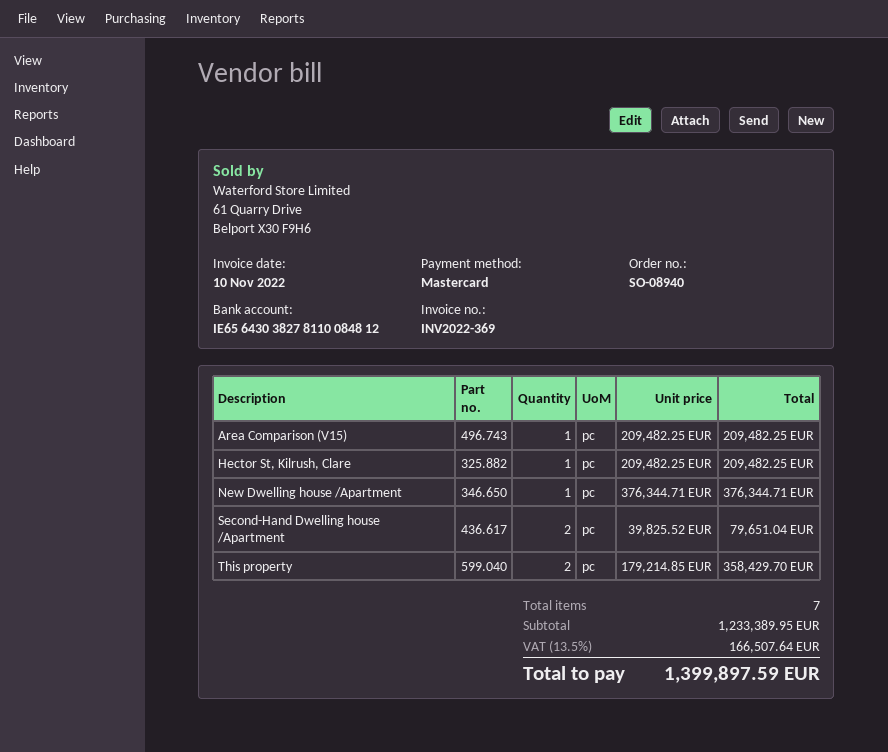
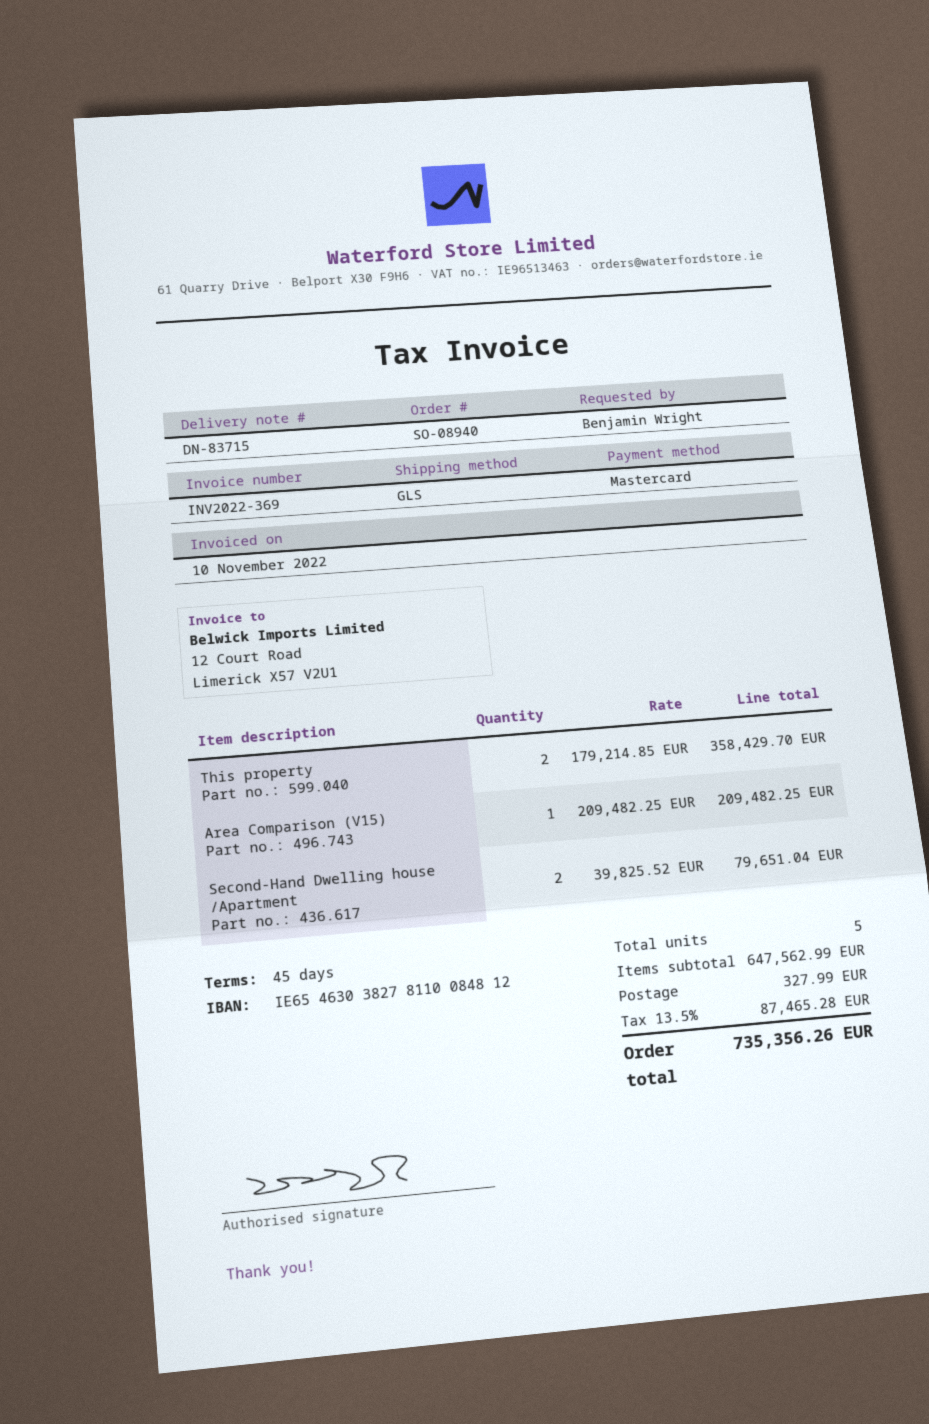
bank account: IE65643038278110084812 -> IE65463038278110084812
Hector St, Kilrush, Clare: 1 x 209482.25 = 209482.25 -> none
New Dwelling house /Apartment: 1 x 376344.71 = 376344.71 -> none
total quantity: 7 -> 5
subtotal: 1233389.95 -> 647562.99
shipping: none -> 327.99
tax: 13.5% = 166507.64 -> 13.5% = 87465.28
total: 1399897.59 -> 735356.26

